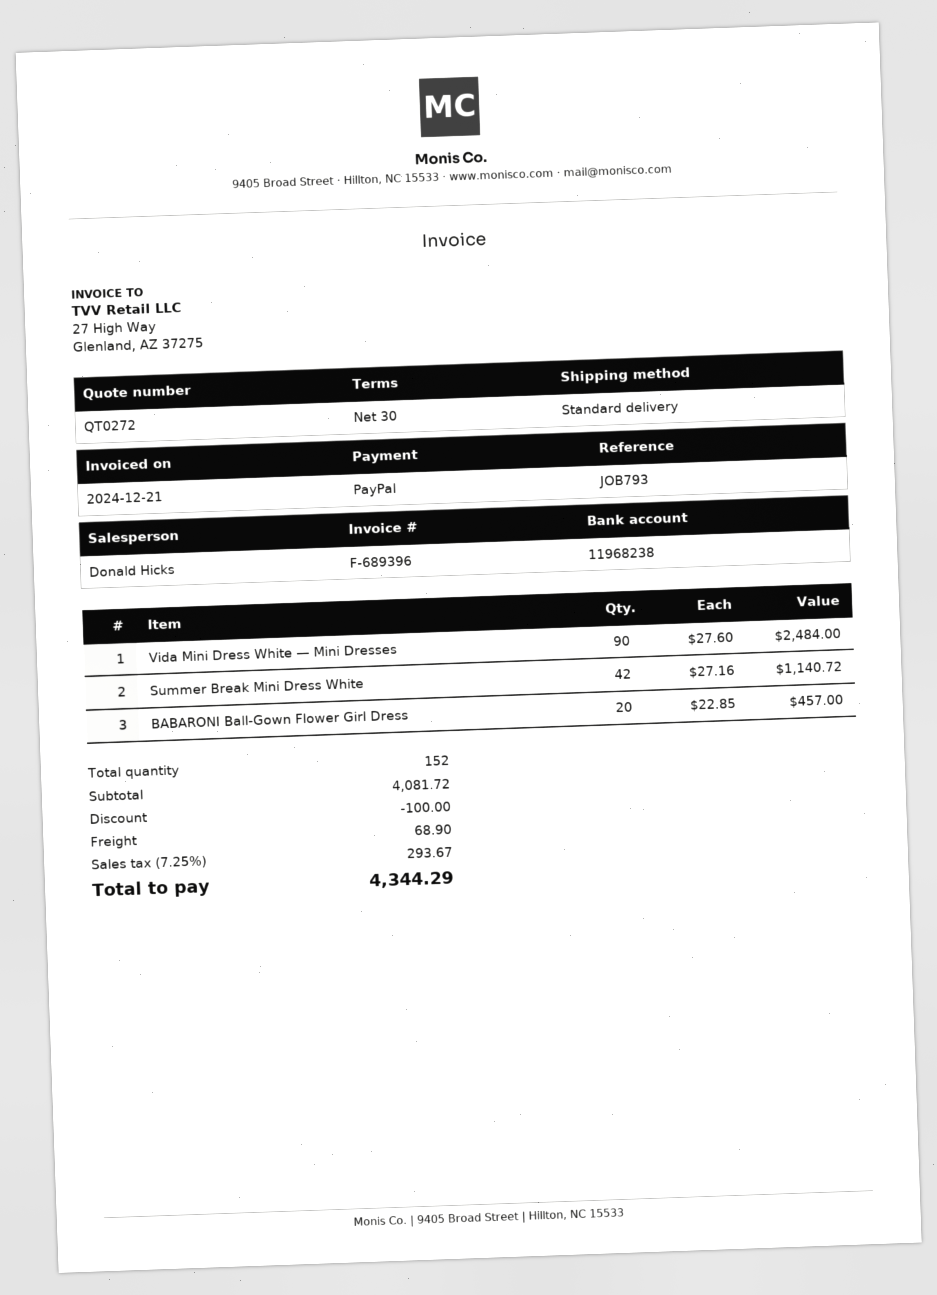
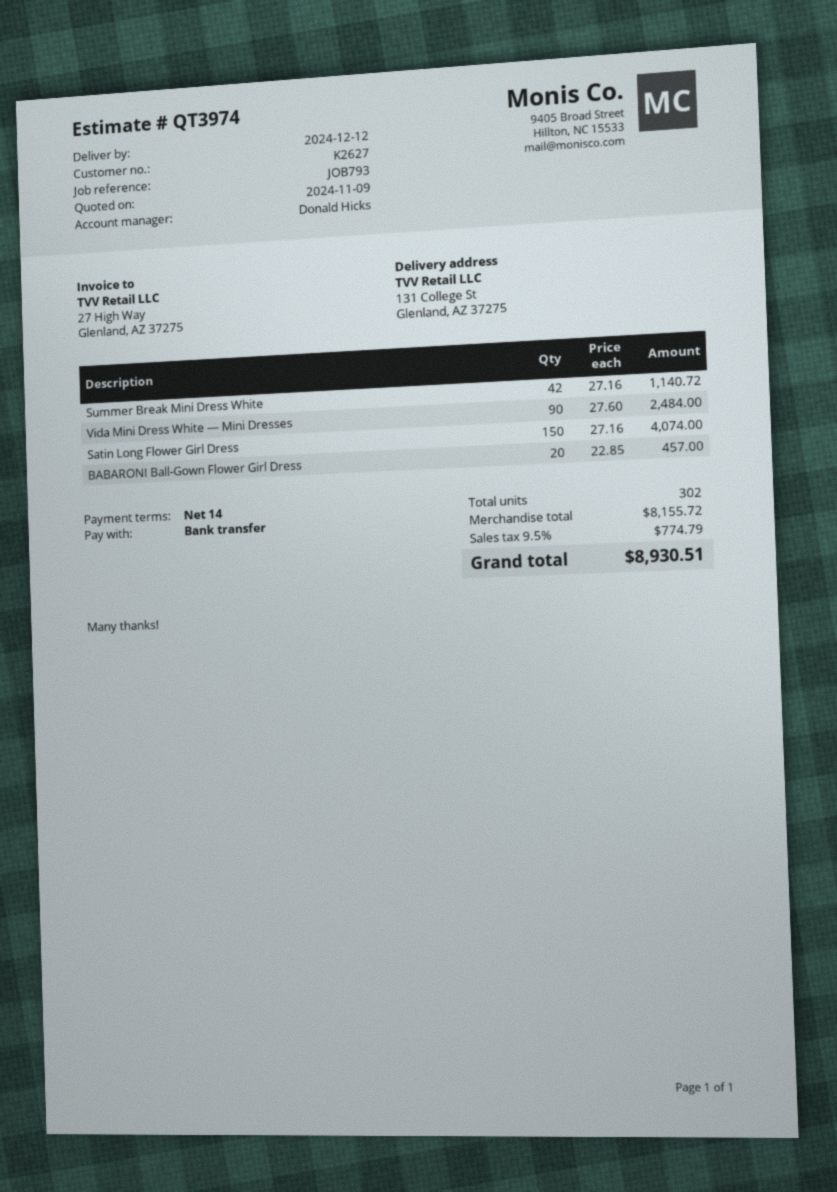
quote number: QT0272 -> QT3974
payment terms: 30 days -> 14 days
payment method: PayPal -> bank transfer
Satin Long Flower Girl Dress: none -> 150 x 27.16 = 4074.00
total quantity: 152 -> 302
subtotal: 4081.72 -> 8155.72
discount: 100.00 -> none
shipping: 68.90 -> none
tax: 7.25% = 293.67 -> 9.5% = 774.79
total: 4344.29 -> 8930.51

